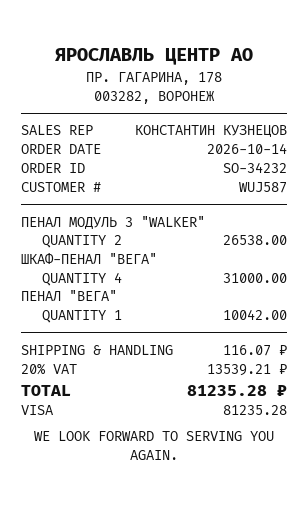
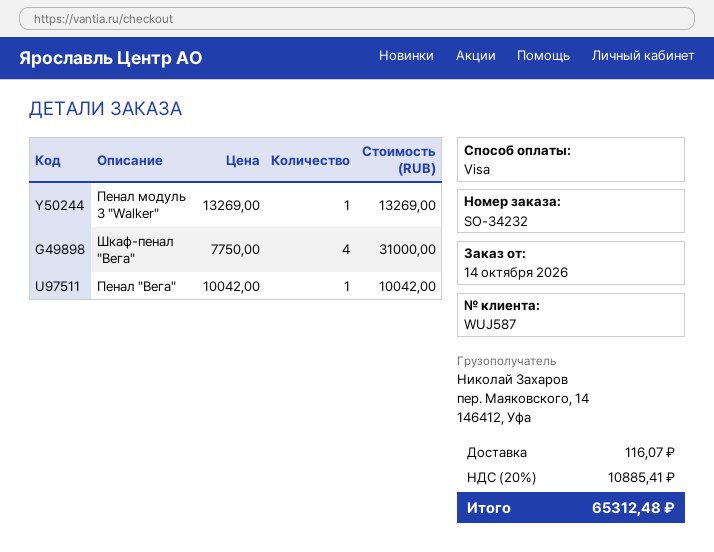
ПЕНАЛ МОДУЛЬ 3 "WALKER": 2 for 26538.00 -> 1 for 13269.00
tax: 20% = 13539.21 -> 20% = 10885.41
total: 81235.28 -> 65312.48

